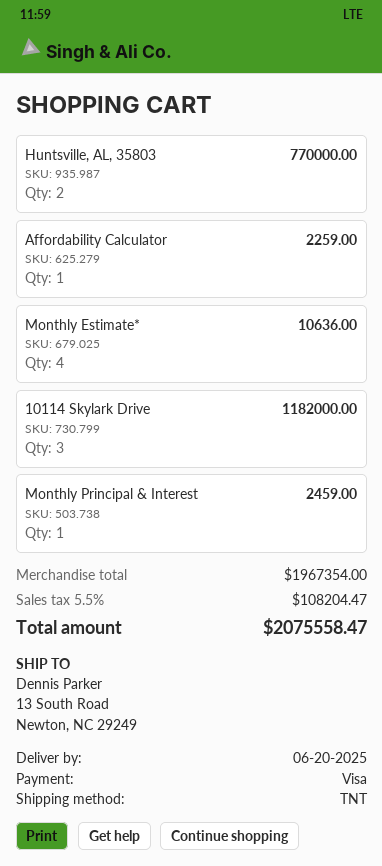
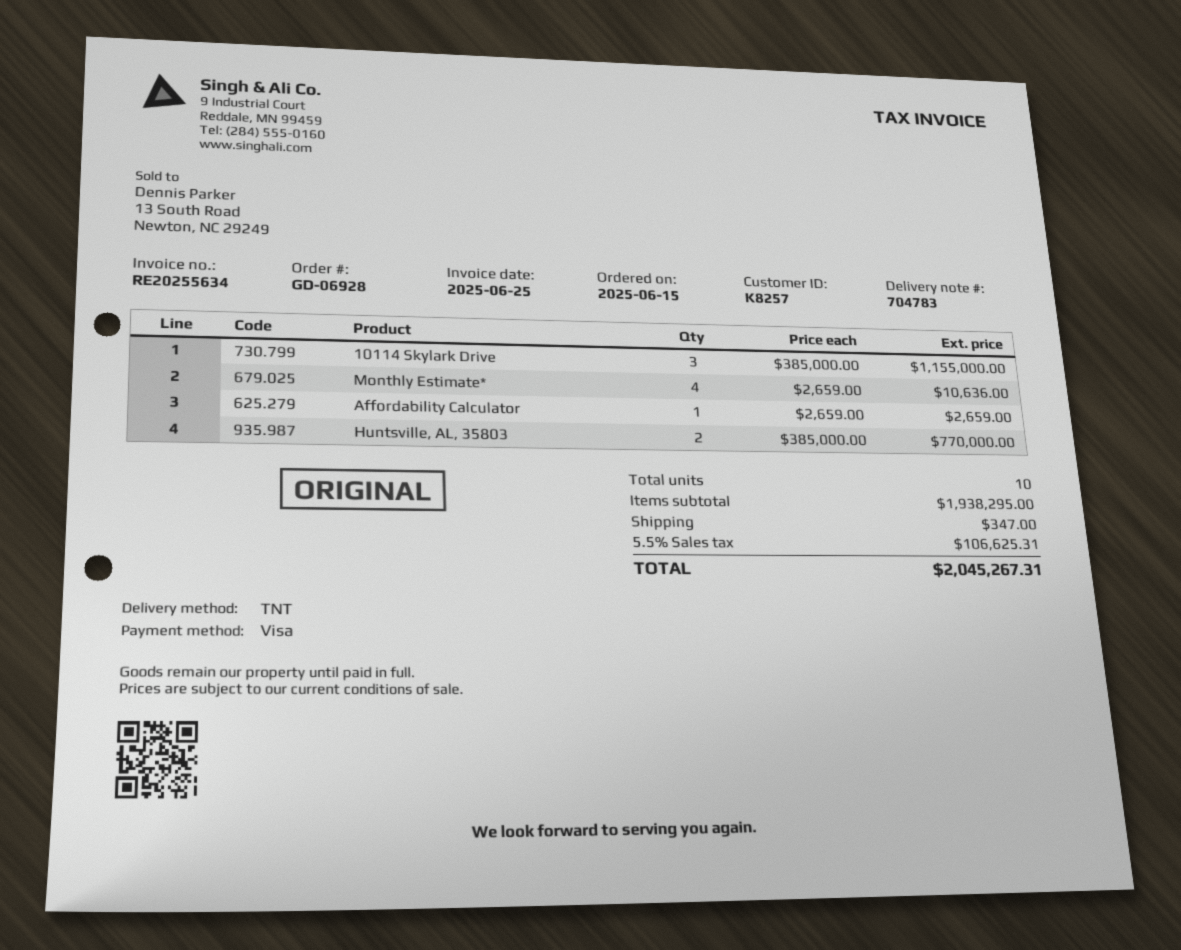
Affordability Calculator: 1 for 2259.00 -> 1 for 2659.00
10114 Skylark Drive: 3 for 1182000.00 -> 3 for 1155000.00
Monthly Principal & Interest: 1 for 2459.00 -> none
subtotal: 1967354.00 -> 1938295.00
shipping: none -> 347.00
tax: 5.5% = 108204.47 -> 5.5% = 106625.31
total: 2075558.47 -> 2045267.31

